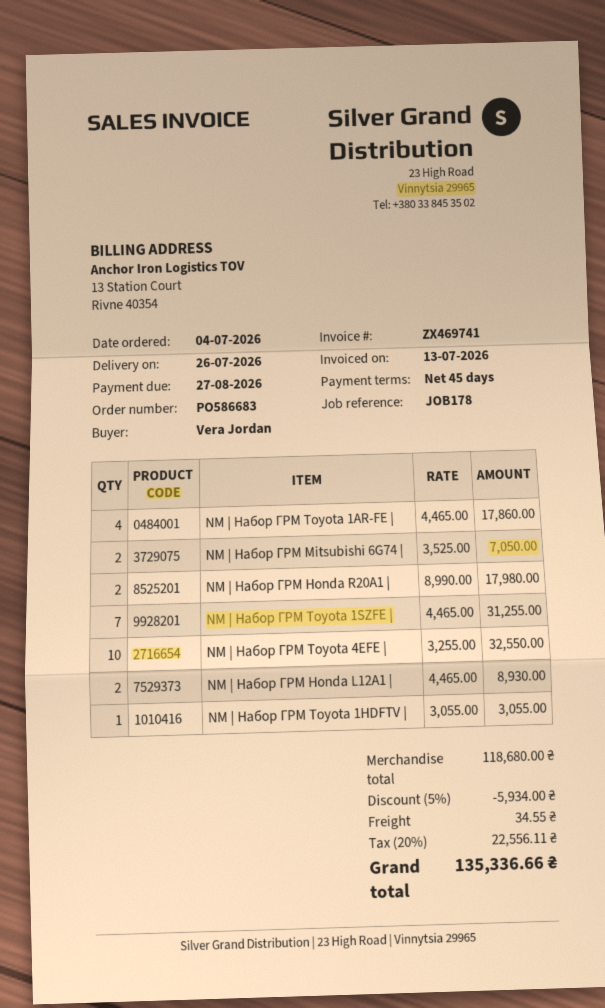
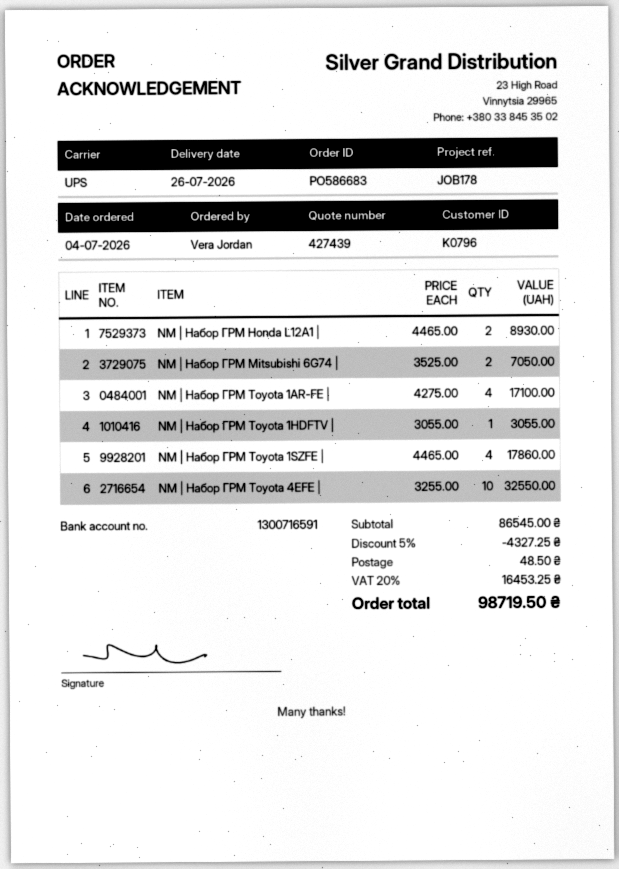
NM | Набор ГРМ Toyota 1AR-FE |: 4 x 4465.00 = 17860.00 -> 4 x 4275.00 = 17100.00
NM | Набор ГРМ Honda R20A1 |: 2 x 8990.00 = 17980.00 -> none
NM | Набор ГРМ Toyota 1SZFE |: 7 x 4465.00 = 31255.00 -> 4 x 4465.00 = 17860.00
subtotal: 118680.00 -> 86545.00
discount: 5% = 5934.00 -> 5% = 4327.25
shipping: 34.55 -> 48.50
tax: 20% = 22556.11 -> 20% = 16453.25
total: 135336.66 -> 98719.50

